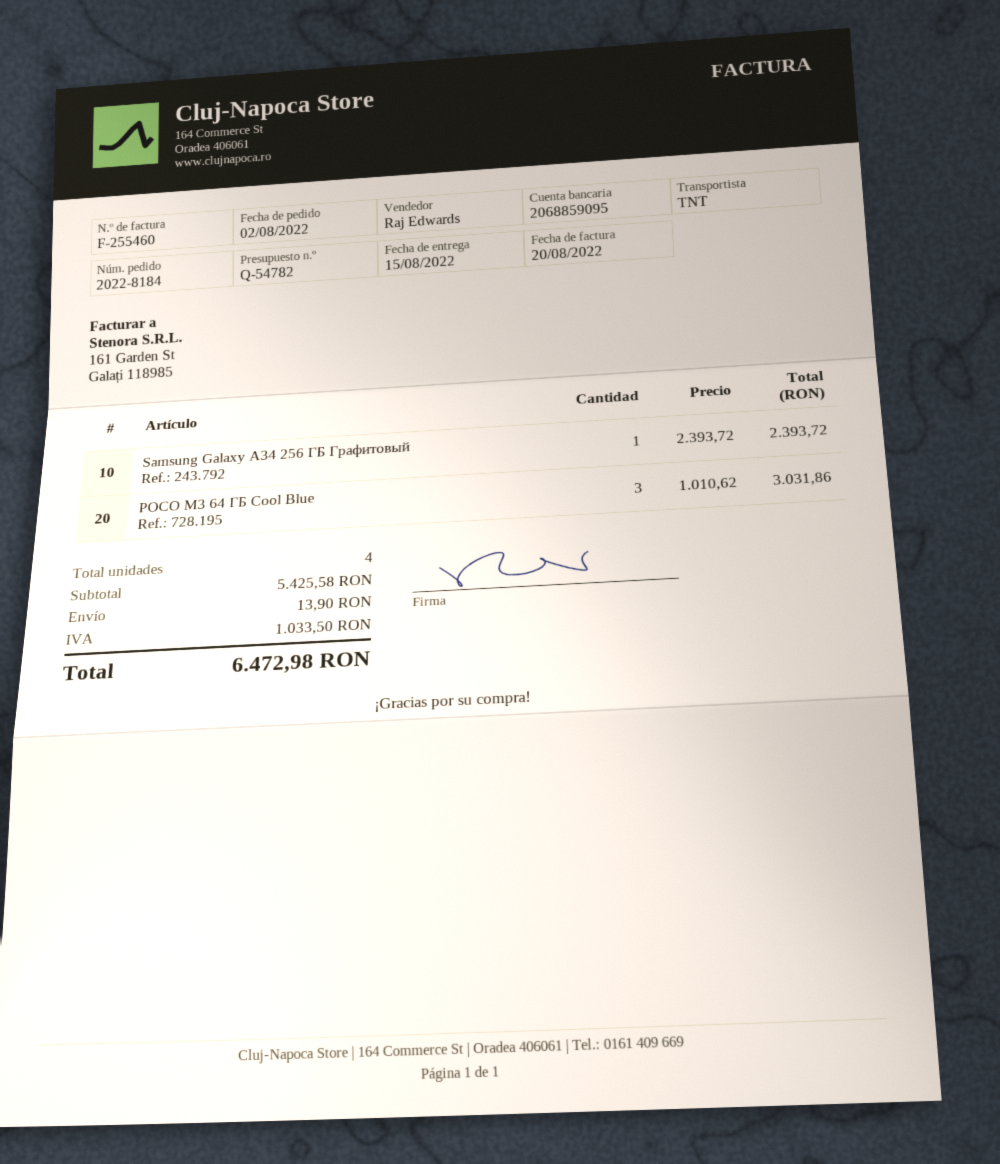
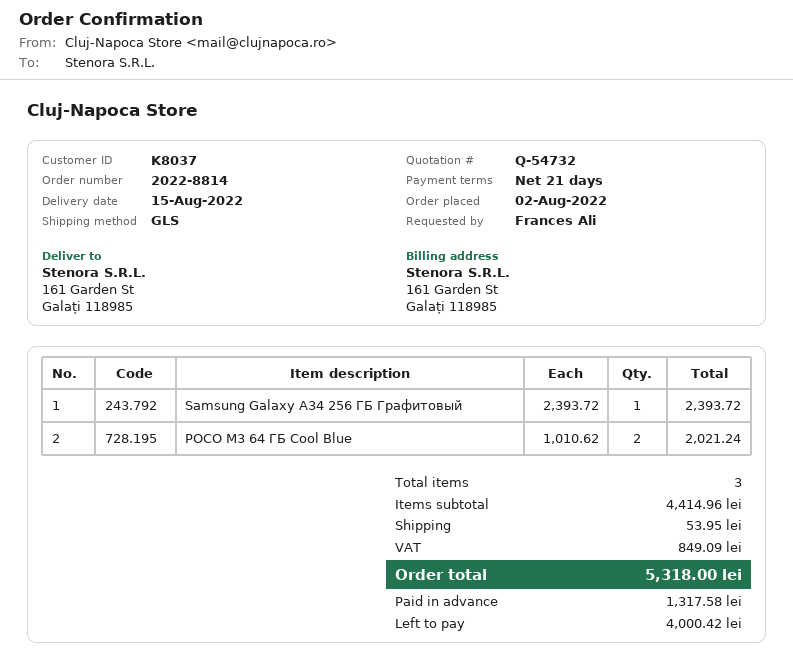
quote number: Q-54782 -> Q-54732
order number: 2022-8184 -> 2022-8814
shipping method: TNT -> GLS
POCO M3 64 ГБ Cool Blue: 3 x 1010.62 = 3031.86 -> 2 x 1010.62 = 2021.24
total quantity: 4 -> 3
subtotal: 5425.58 -> 4414.96
shipping: 13.90 -> 53.95
tax: 1033.50 -> 849.09
total: 6472.98 -> 5318.00

